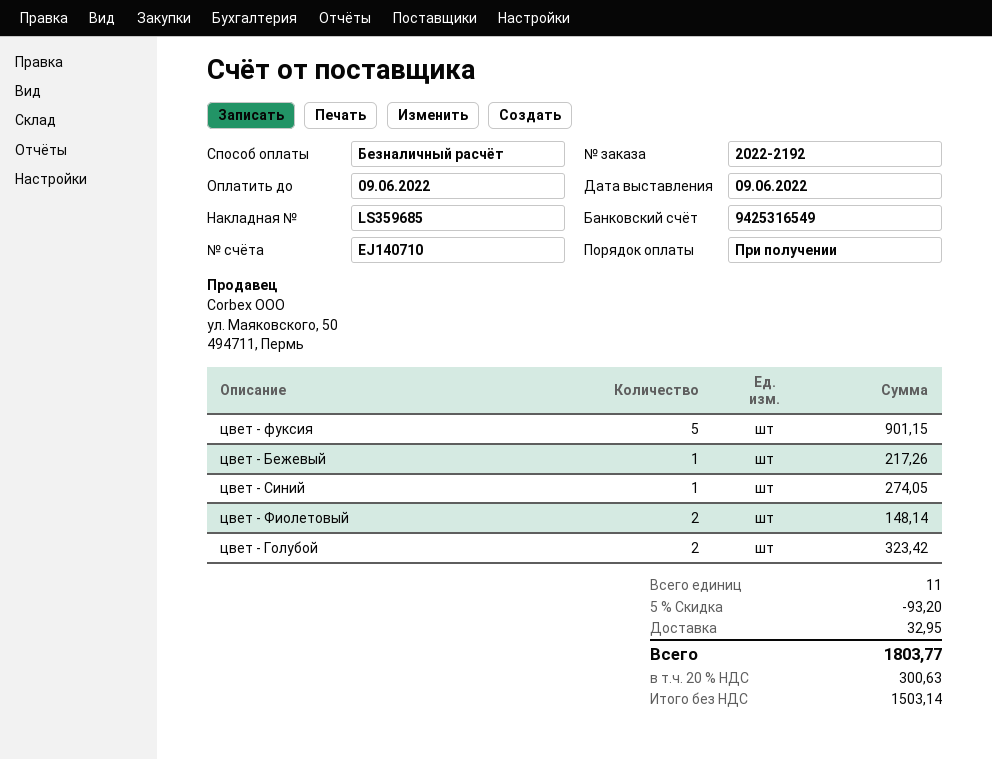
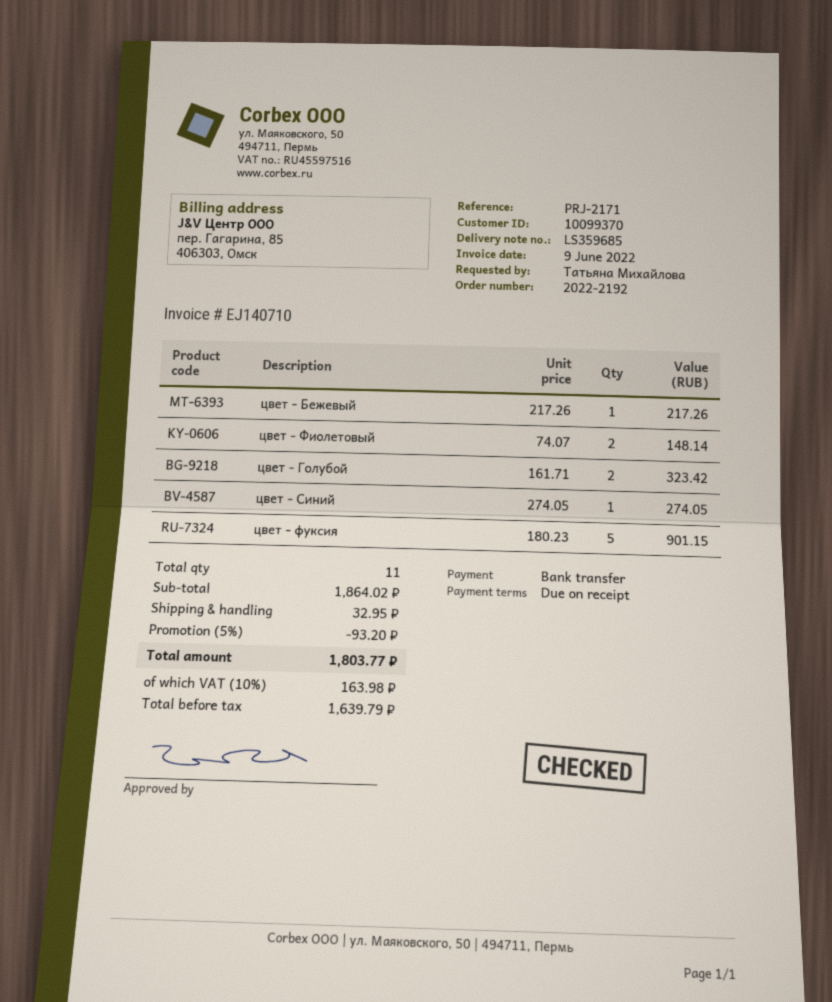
net: 1503.14 -> 1639.79
tax: 20% = 300.63 -> 10% = 163.98

